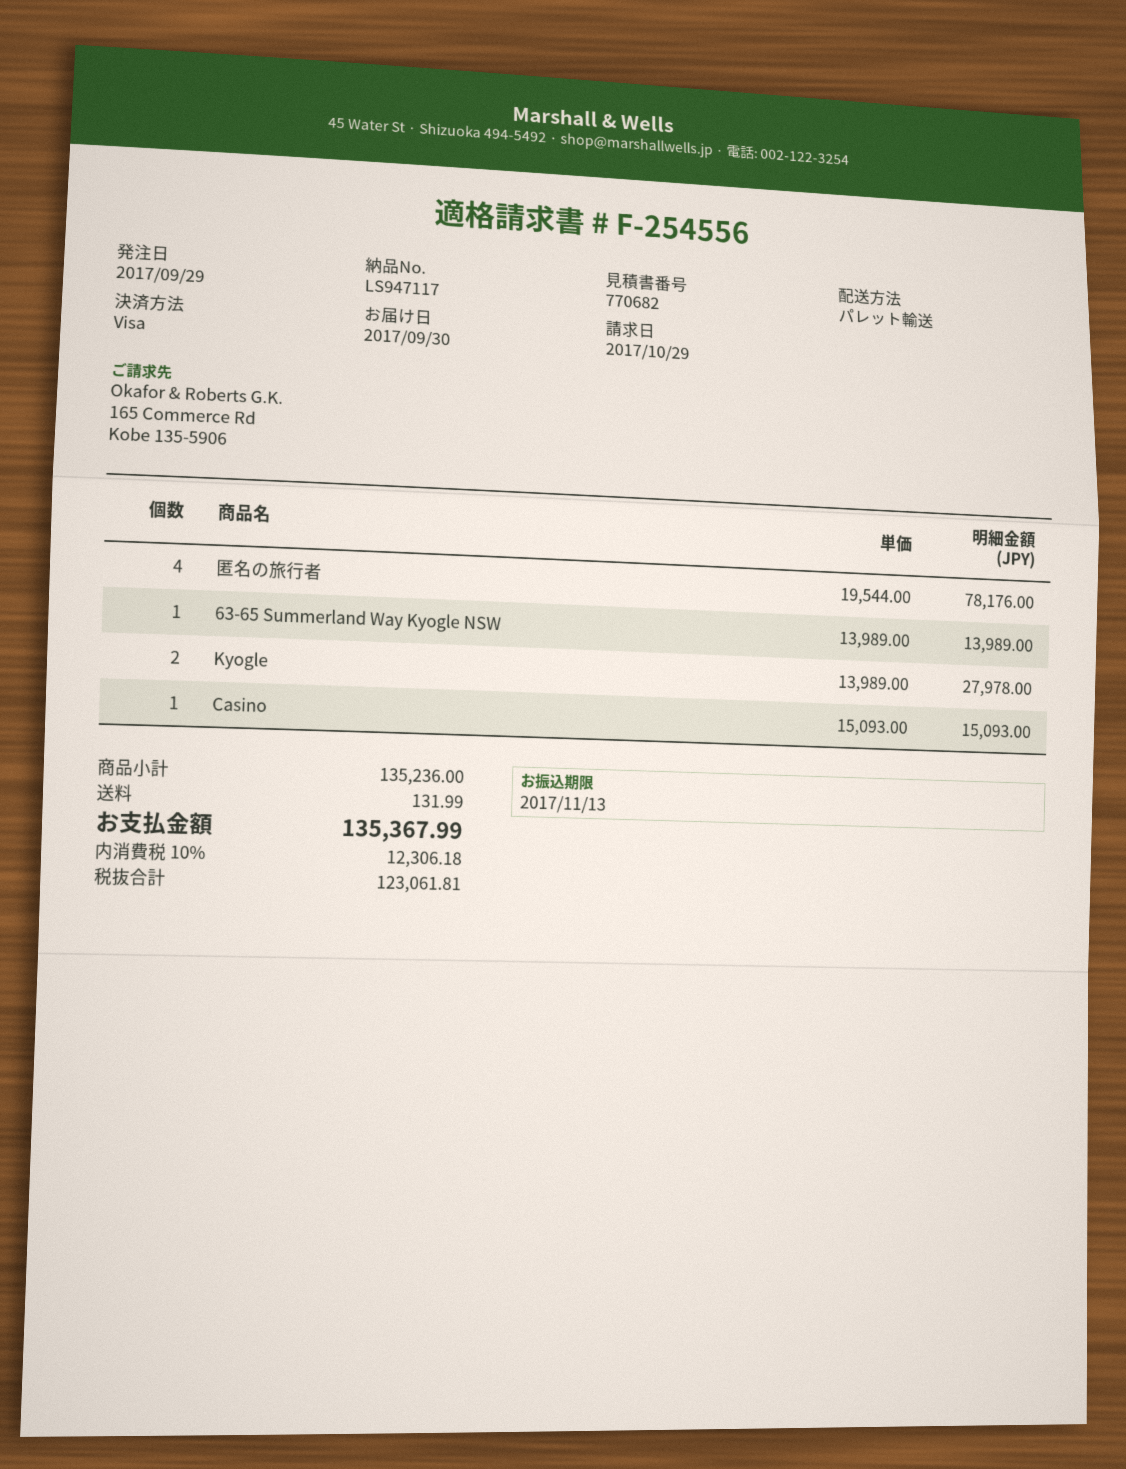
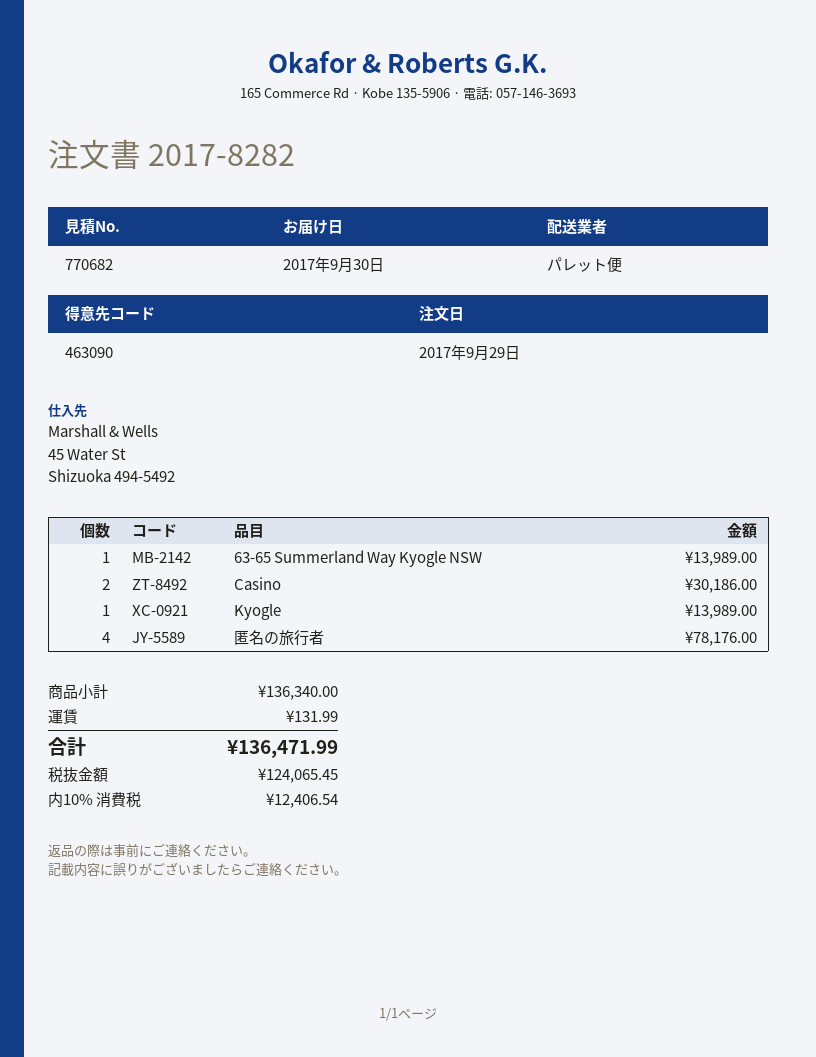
Kyogle: 2 for 27978.00 -> 1 for 13989.00
Casino: 1 for 15093.00 -> 2 for 30186.00
subtotal: 135236.00 -> 136340.00
net: 123061.81 -> 124065.45
tax: 10% = 12306.18 -> 10% = 12406.54
total: 135367.99 -> 136471.99

